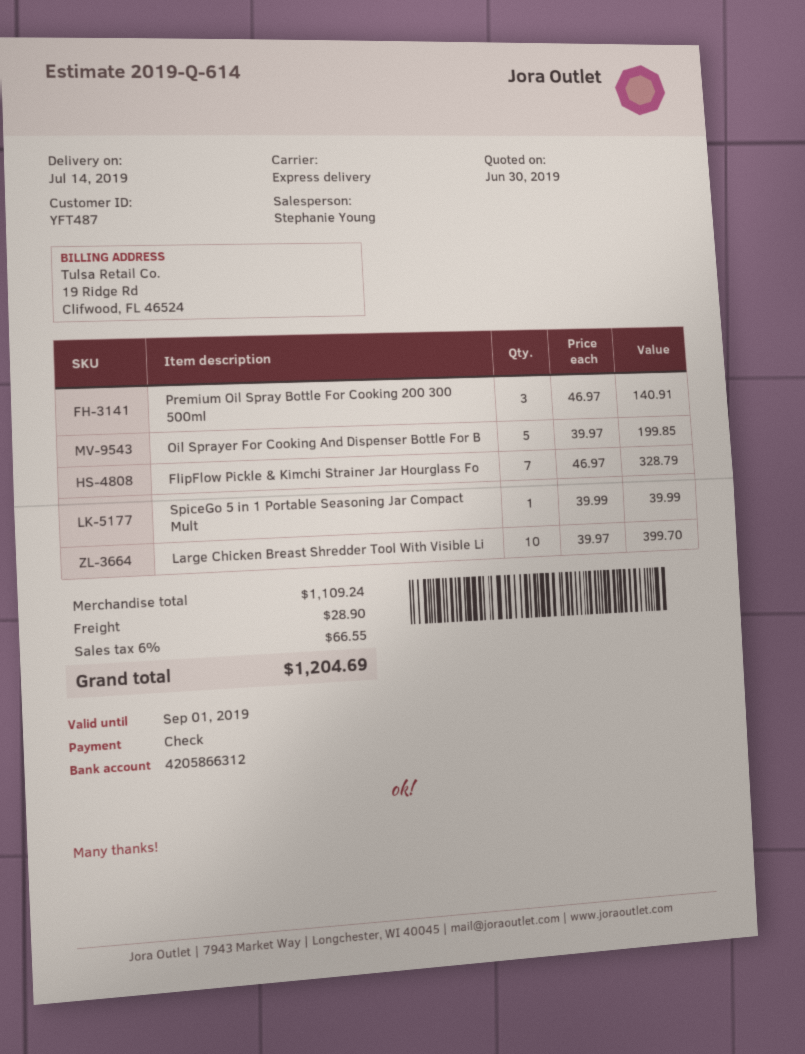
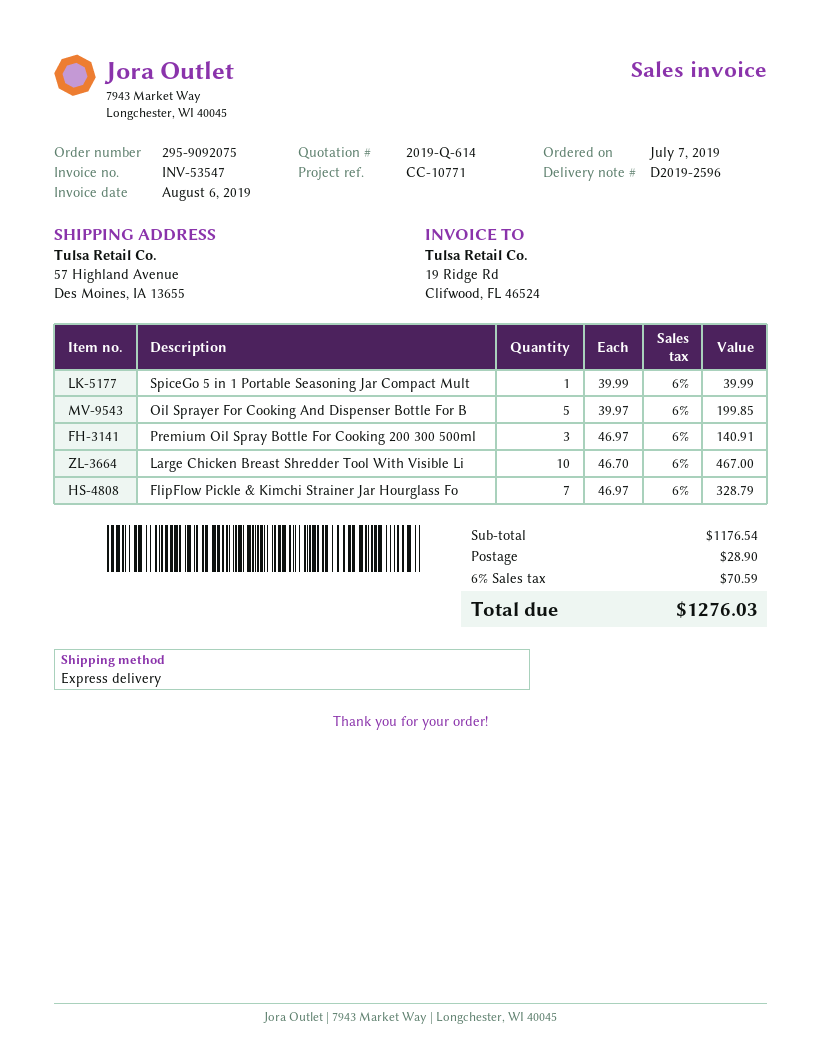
Large Chicken Breast Shredder Tool With Visible Li: 10 x 39.97 = 399.70 -> 10 x 46.70 = 467.00
subtotal: 1109.24 -> 1176.54
tax: 6% = 66.55 -> 6% = 70.59
total: 1204.69 -> 1276.03

